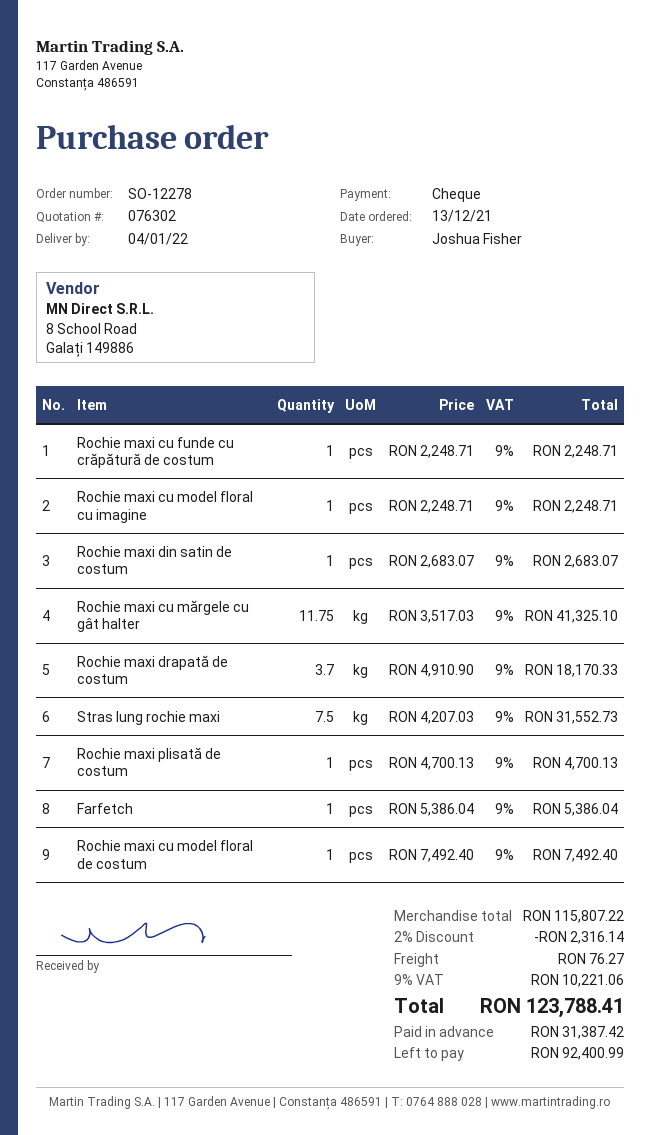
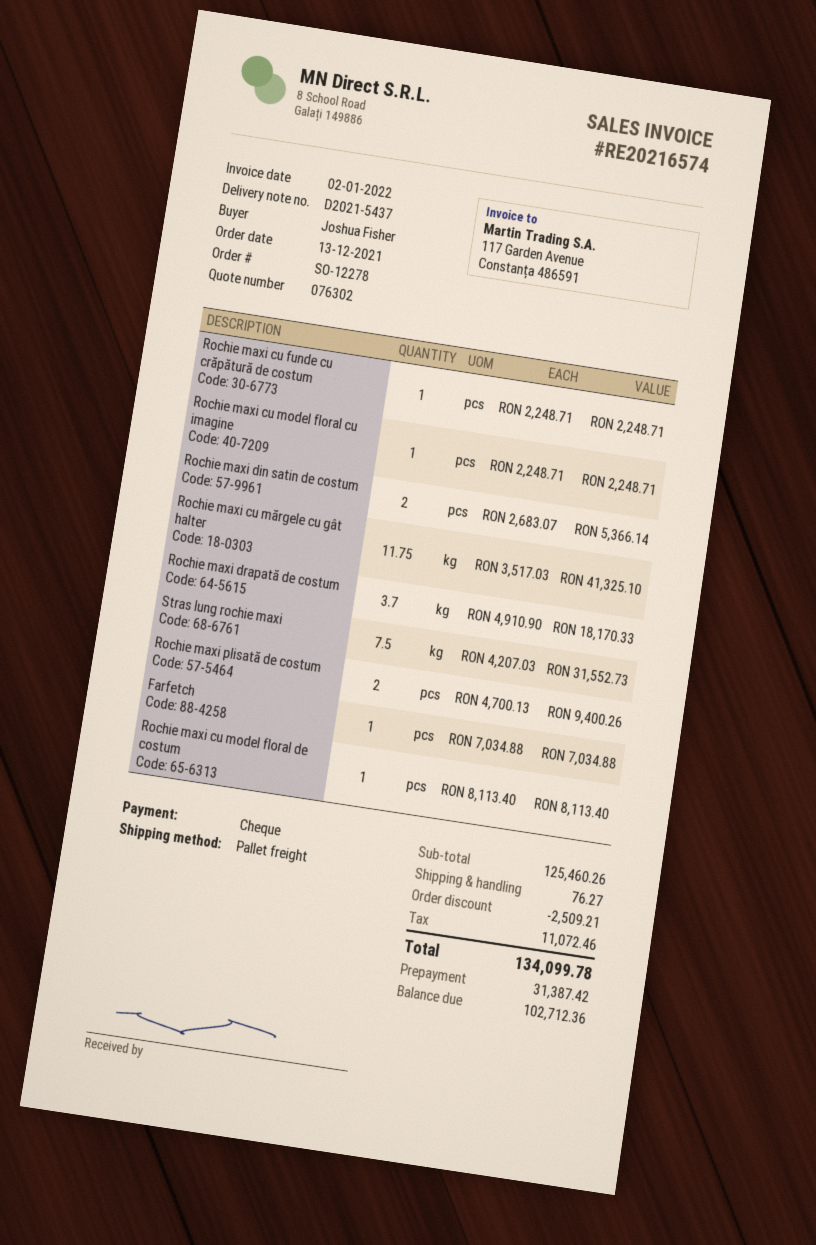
Rochie maxi din satin de costum: 1 x 2683.07 = 2683.07 -> 2 x 2683.07 = 5366.14
Rochie maxi plisată de costum: 1 x 4700.13 = 4700.13 -> 2 x 4700.13 = 9400.26
Farfetch: 1 x 5386.04 = 5386.04 -> 1 x 7034.88 = 7034.88
Rochie maxi cu model floral de costum: 1 x 7492.40 = 7492.40 -> 1 x 8113.40 = 8113.40
subtotal: 115807.22 -> 125460.26
discount: 2316.14 -> 2509.21
tax: 10221.06 -> 11072.46
total: 123788.41 -> 134099.78
balance: 92400.99 -> 102712.36

